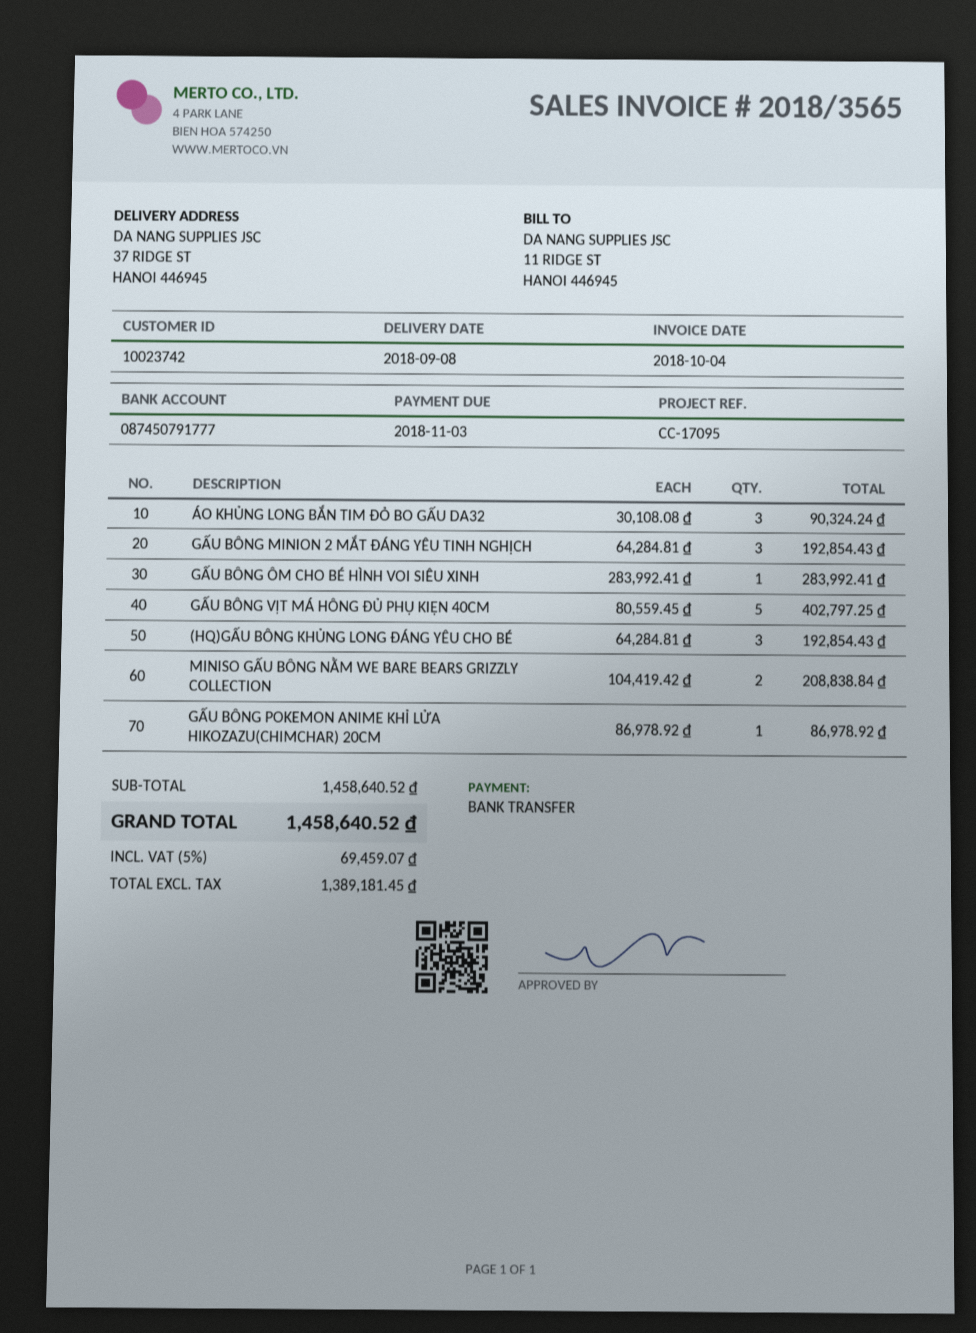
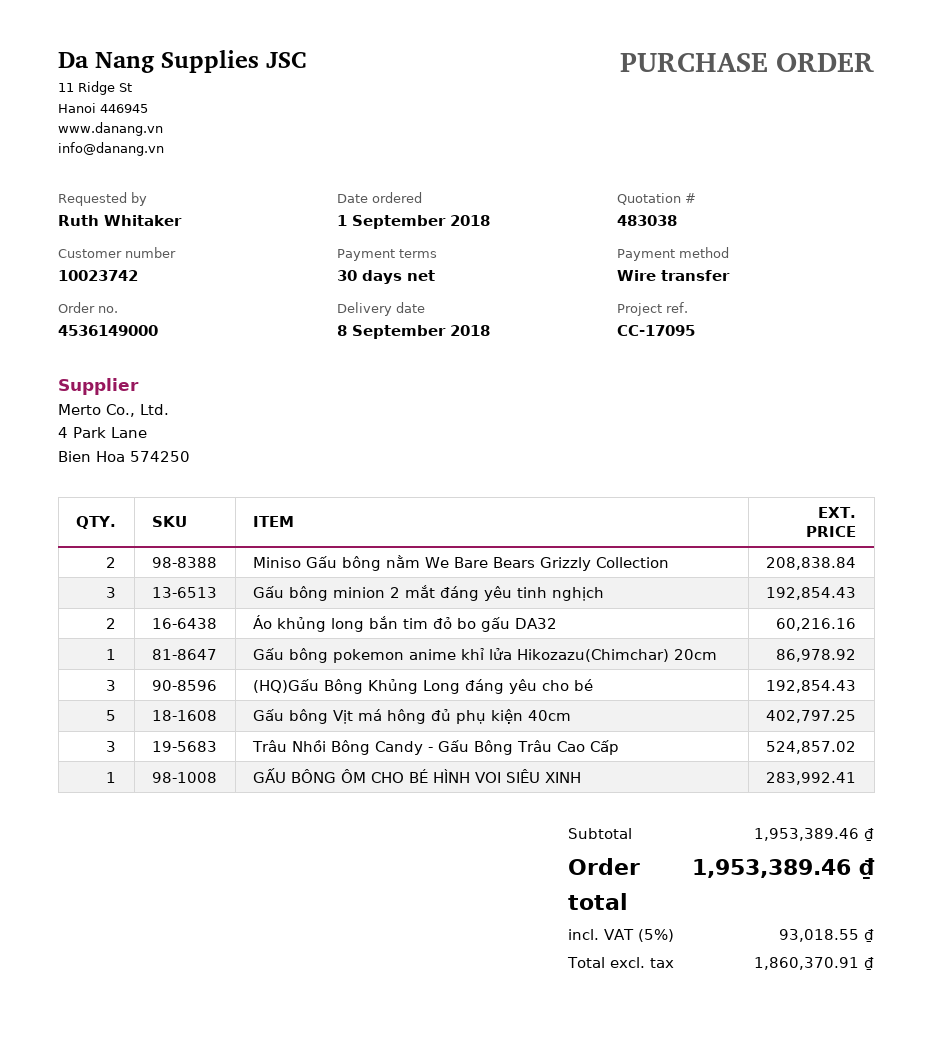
ÁO KHỦNG LONG BẮN TIM ĐỎ BO GẤU DA32: 3 for 90324.24 -> 2 for 60216.16
Trâu Nhồi Bông Candy - Gấu Bông Trâu Cao Cấp: none -> 3 for 524857.02
subtotal: 1458640.52 -> 1953389.46
net: 1389181.45 -> 1860370.91
tax: 5% = 69459.07 -> 5% = 93018.55
total: 1458640.52 -> 1953389.46

